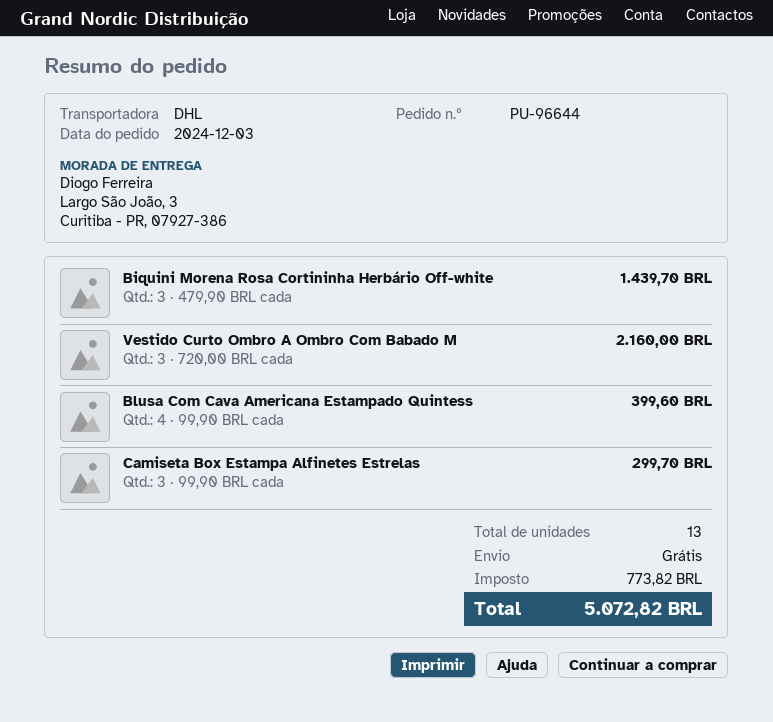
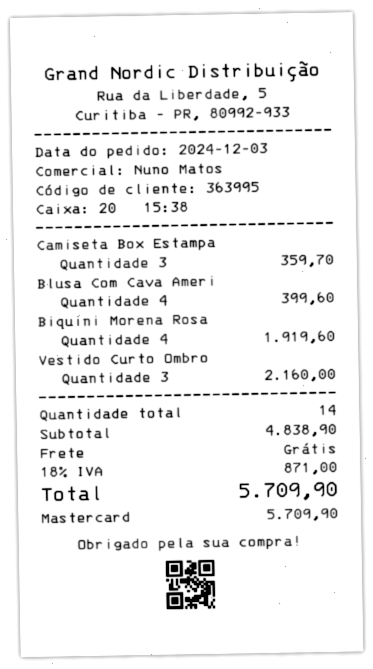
Biquini Morena Rosa Cortininha Herbário Off-white: 3 for 1439.70 -> 4 for 1919.60
Camiseta Box Estampa Alfinetes Estrelas: 3 for 299.70 -> 3 for 359.70
total quantity: 13 -> 14
tax: 773.82 -> 871.00
total: 5072.82 -> 5709.90

